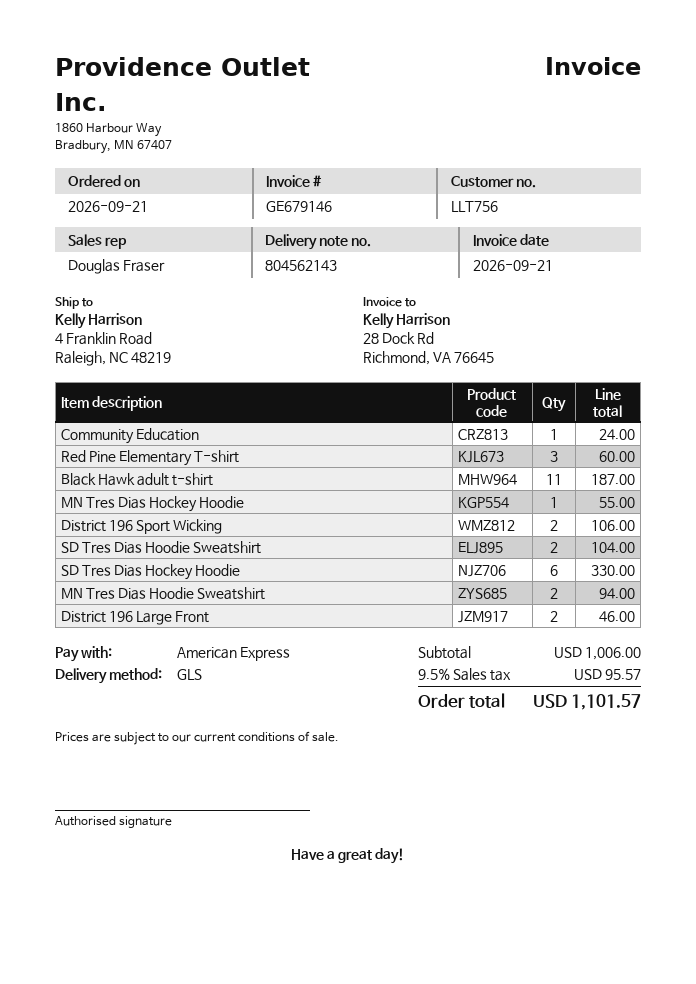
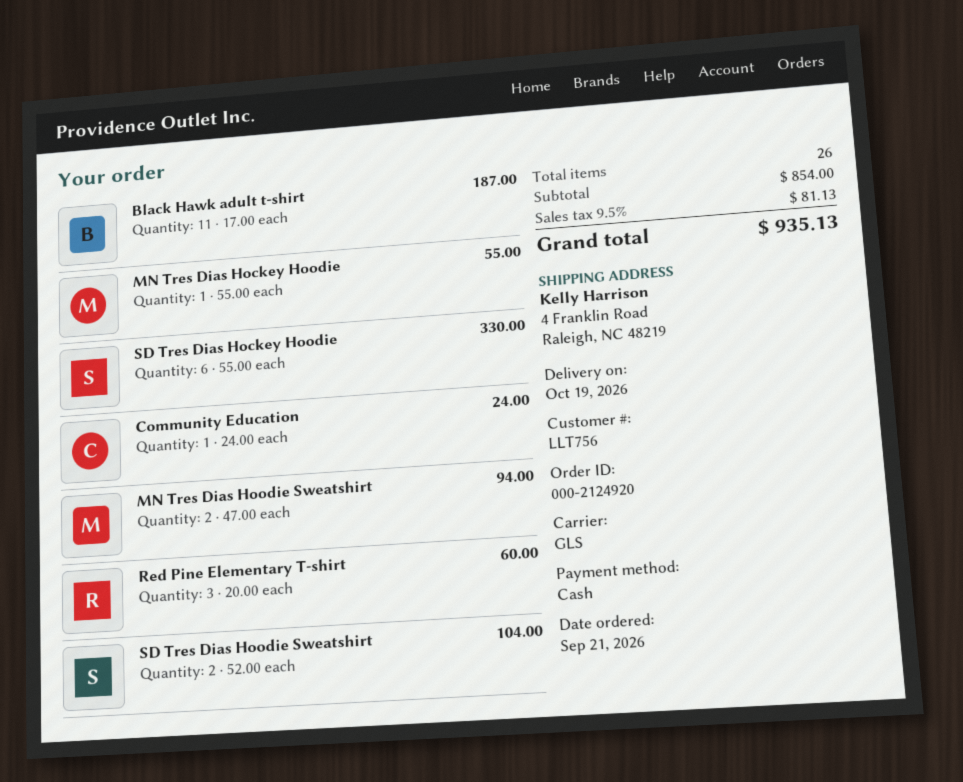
payment method: American Express -> cash
District 196 Sport Wicking: 2 for 106.00 -> none
District 196 Large Front: 2 for 46.00 -> none
subtotal: 1006.00 -> 854.00
tax: 9.5% = 95.57 -> 9.5% = 81.13
total: 1101.57 -> 935.13

